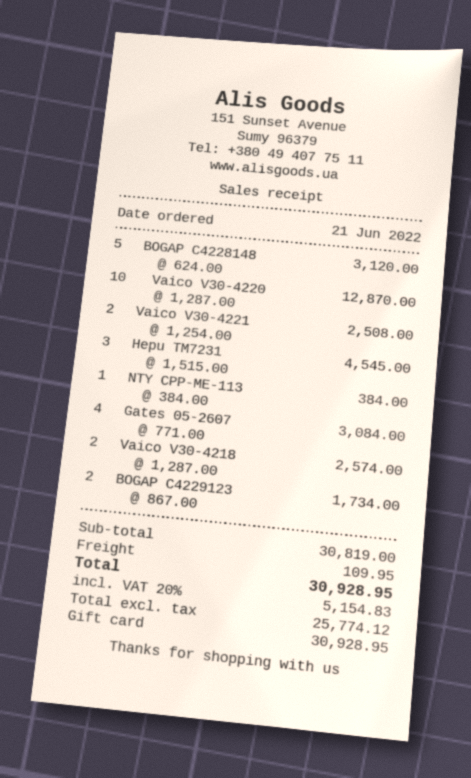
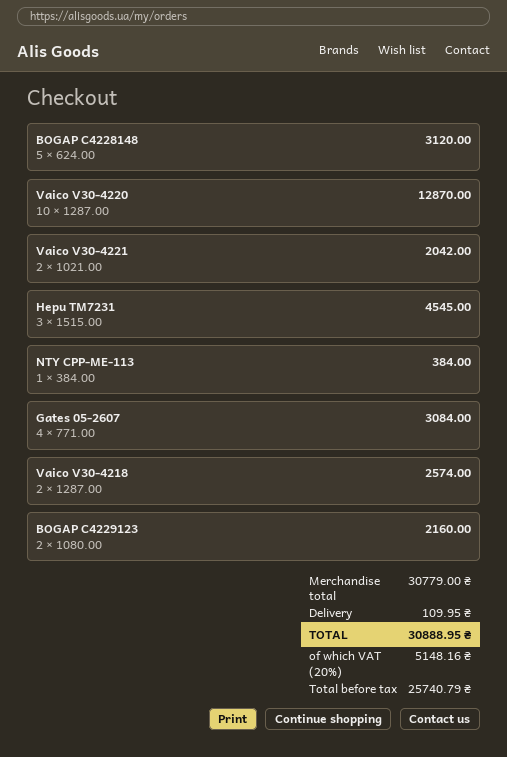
Vaico V30-4221: 2 x 1254.00 = 2508.00 -> 2 x 1021.00 = 2042.00
BOGAP C4229123: 2 x 867.00 = 1734.00 -> 2 x 1080.00 = 2160.00
subtotal: 30819.00 -> 30779.00
net: 25774.12 -> 25740.79
tax: 20% = 5154.83 -> 20% = 5148.16
total: 30928.95 -> 30888.95

